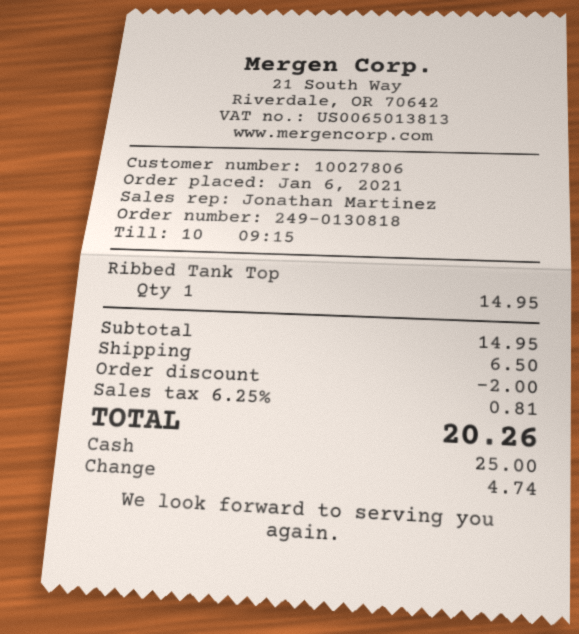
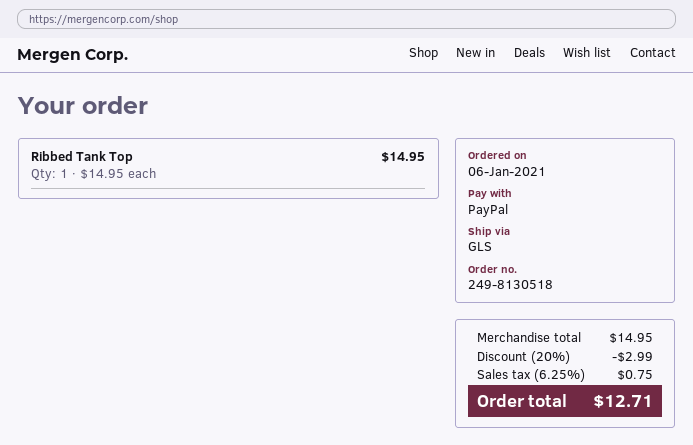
order number: 249-0130818 -> 249-8130518
payment method: cash -> PayPal
discount: 2.00 -> 2.99
shipping: 6.50 -> none
tax: 6.25% = 0.81 -> 6.25% = 0.75
total: 20.26 -> 12.71

